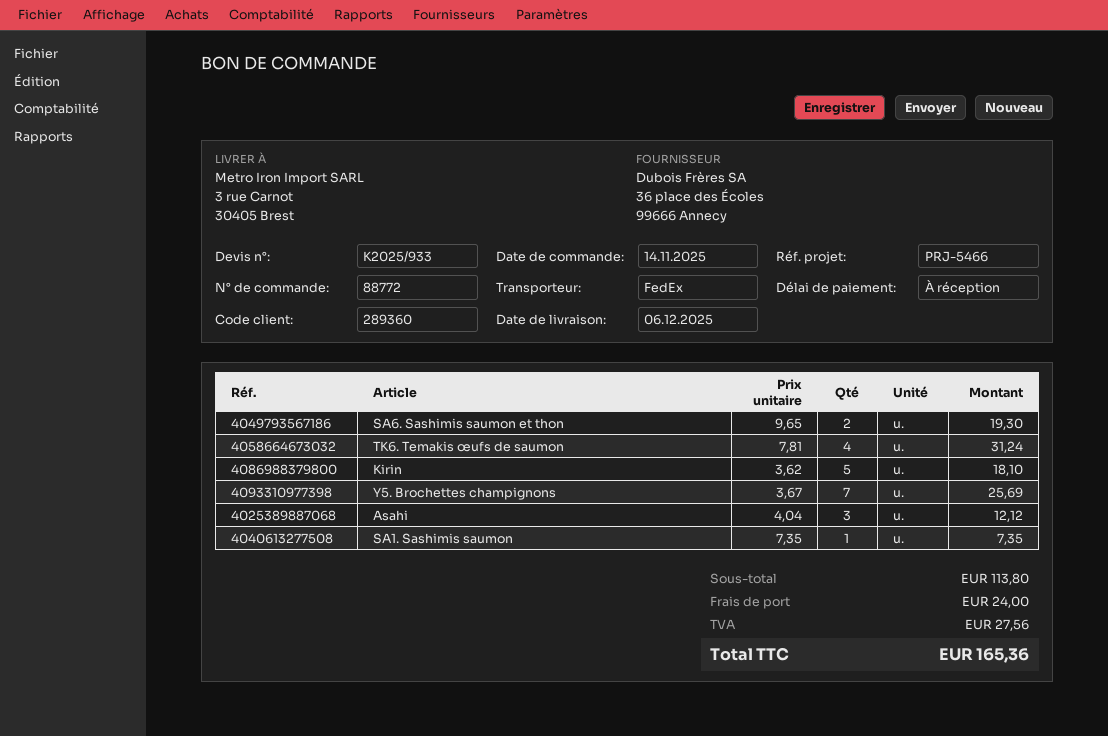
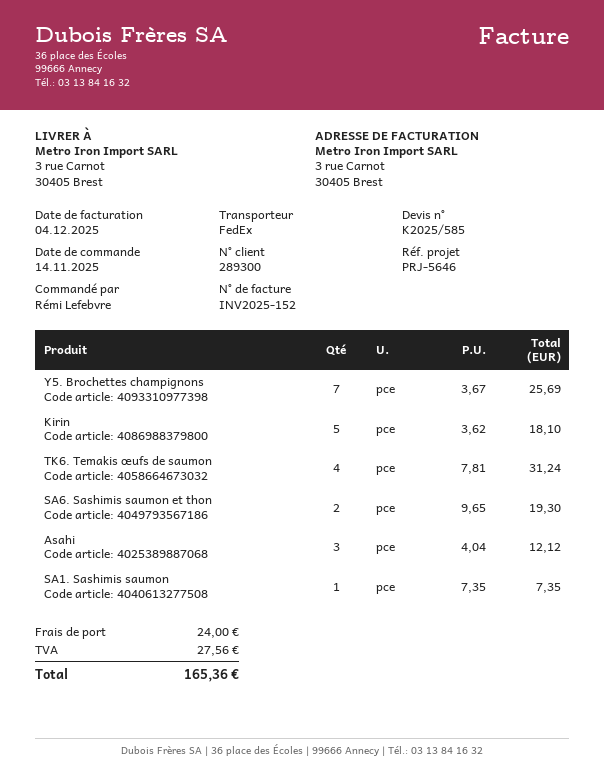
quote number: K2025/933 -> K2025/585
customer number: 289360 -> 289300
reference: PRJ-5466 -> PRJ-5646

